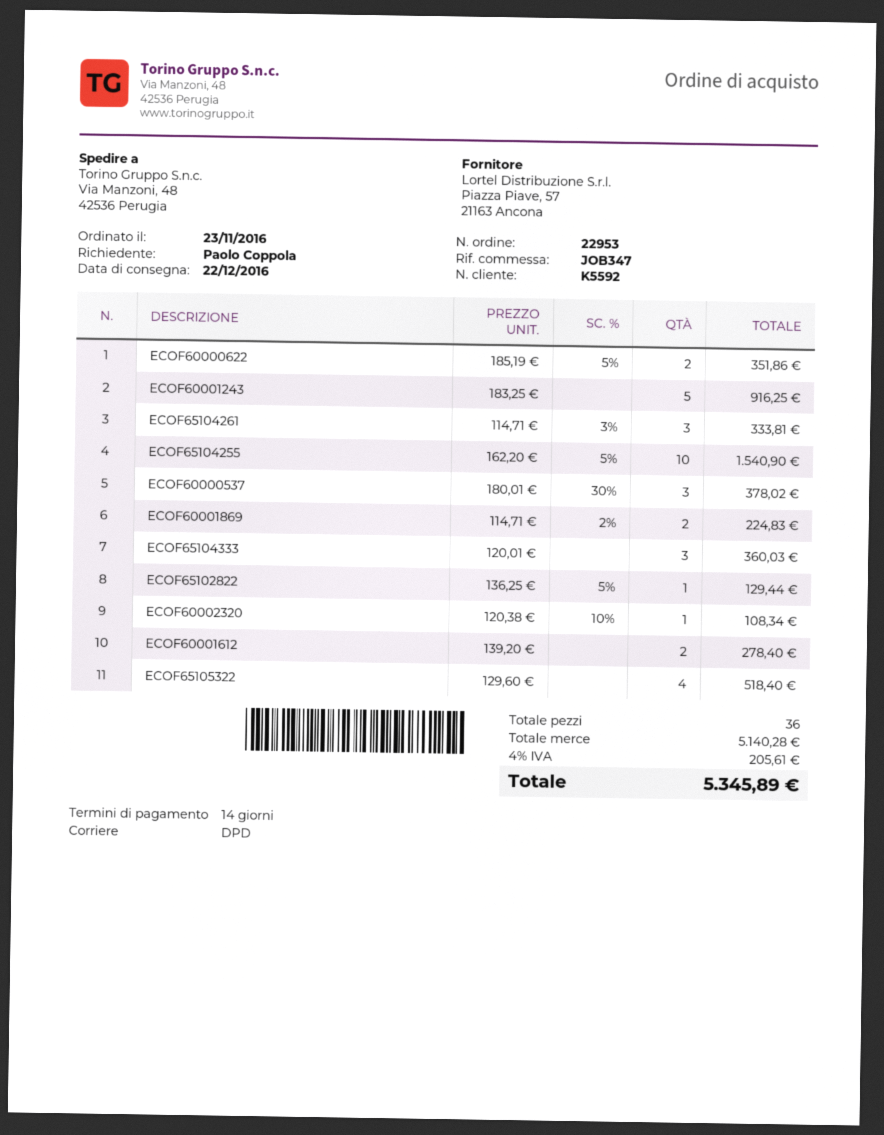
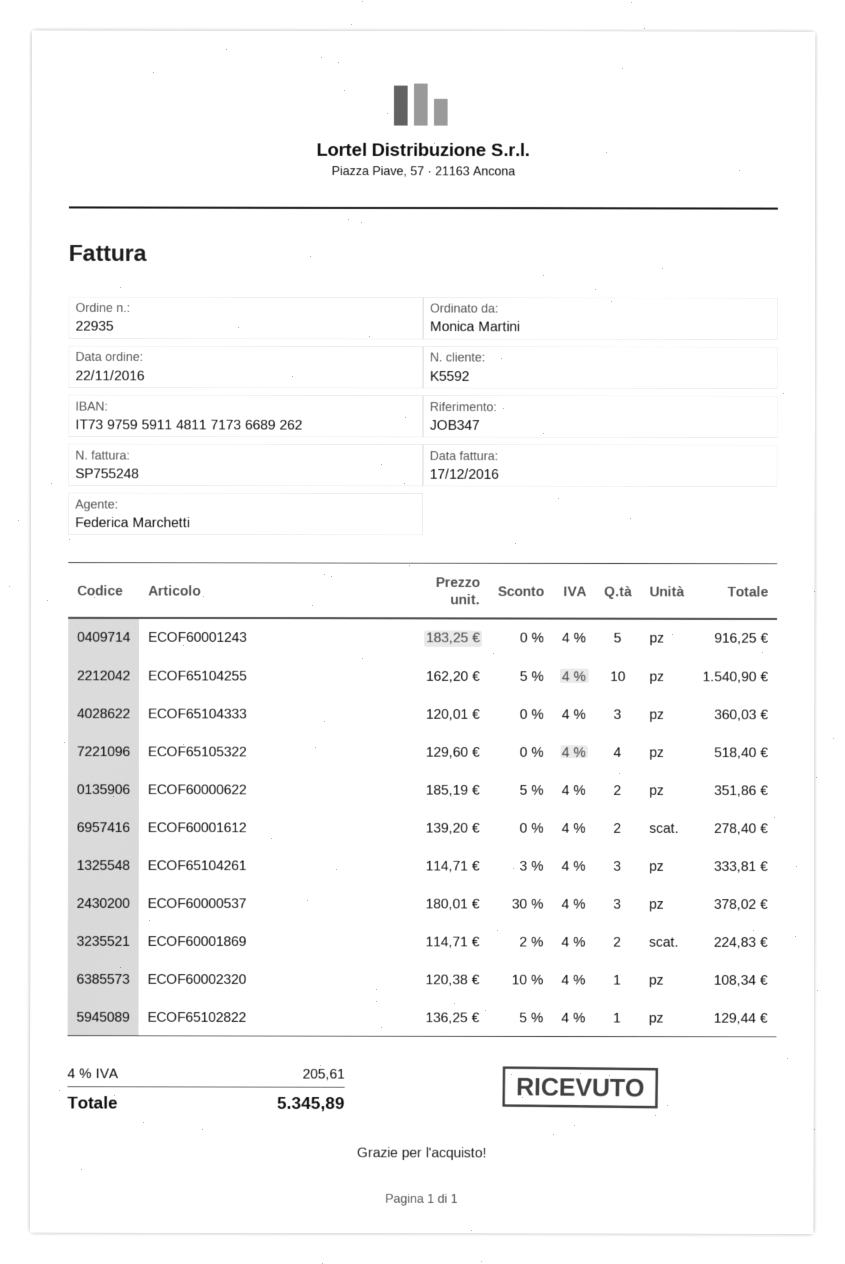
order number: 22953 -> 22935
order date: 2016-11-23 -> 2016-11-22
ordered by: Paolo Coppola -> Monica Martini

